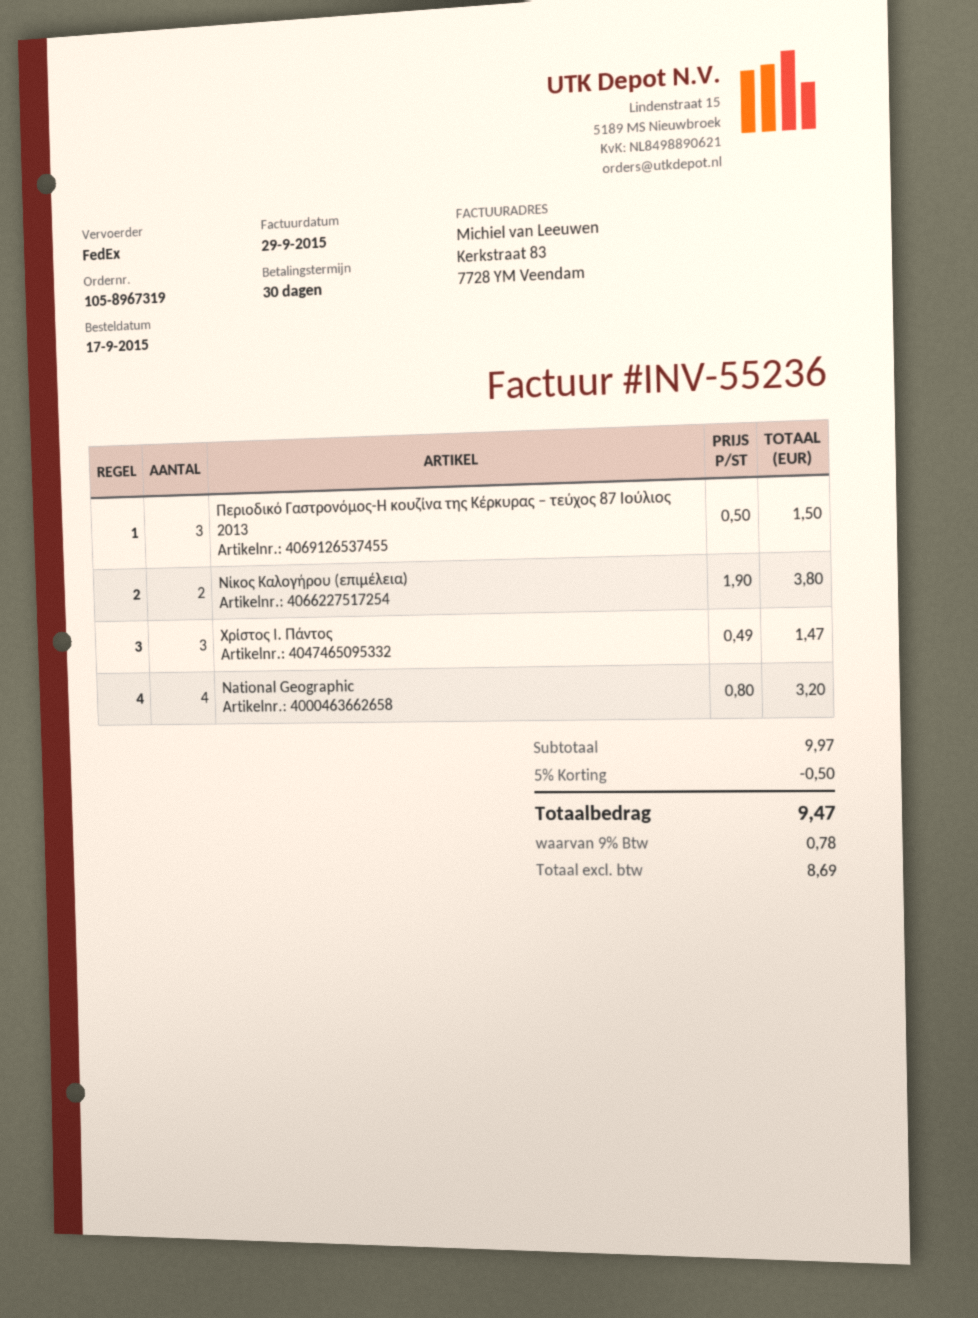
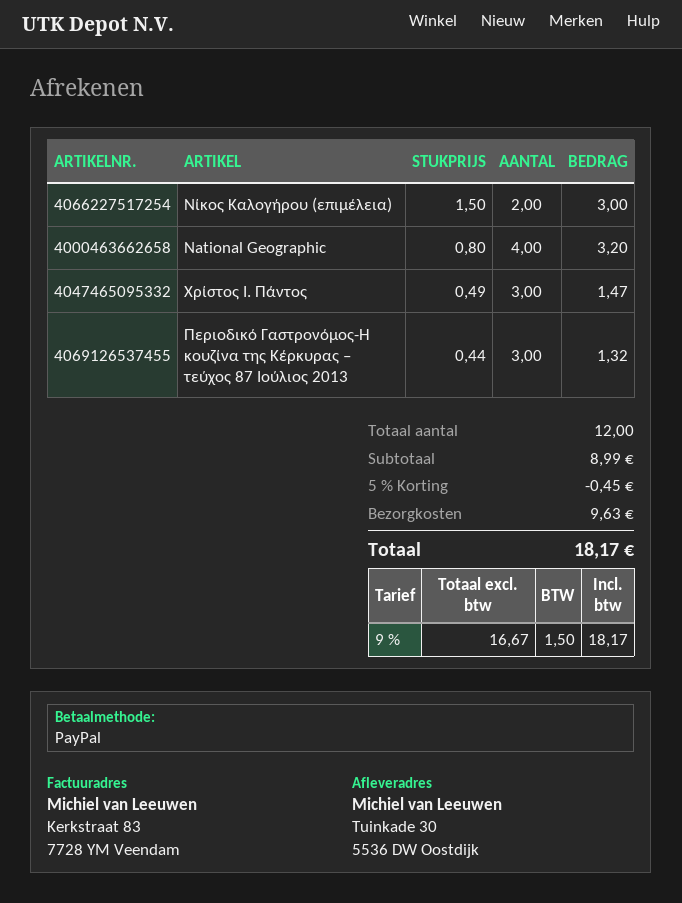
Περιοδικό Γαστρονόμος-Η κουζίνα της Κέρκυρας – τεύχος 87 Ιούλιος 2013: 3 x 0.50 = 1.50 -> 3 x 0.44 = 1.32
Νίκος Καλογήρου (επιμέλεια): 2 x 1.90 = 3.80 -> 2 x 1.50 = 3.00
subtotal: 9.97 -> 8.99
discount: 5% = 0.50 -> 5% = 0.45
shipping: none -> 9.63
net: 8.69 -> 16.67
tax: 9% = 0.78 -> 9% = 1.50
total: 9.47 -> 18.17

